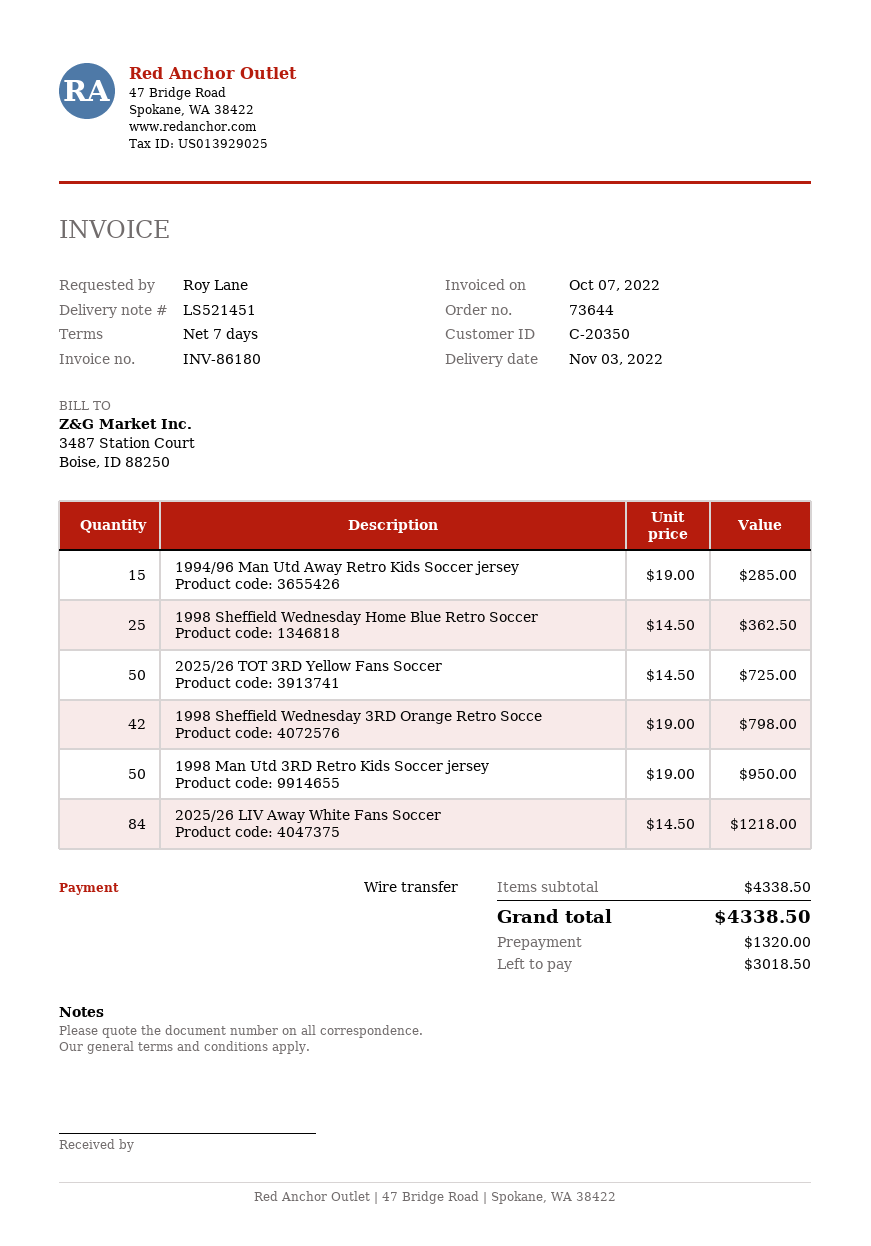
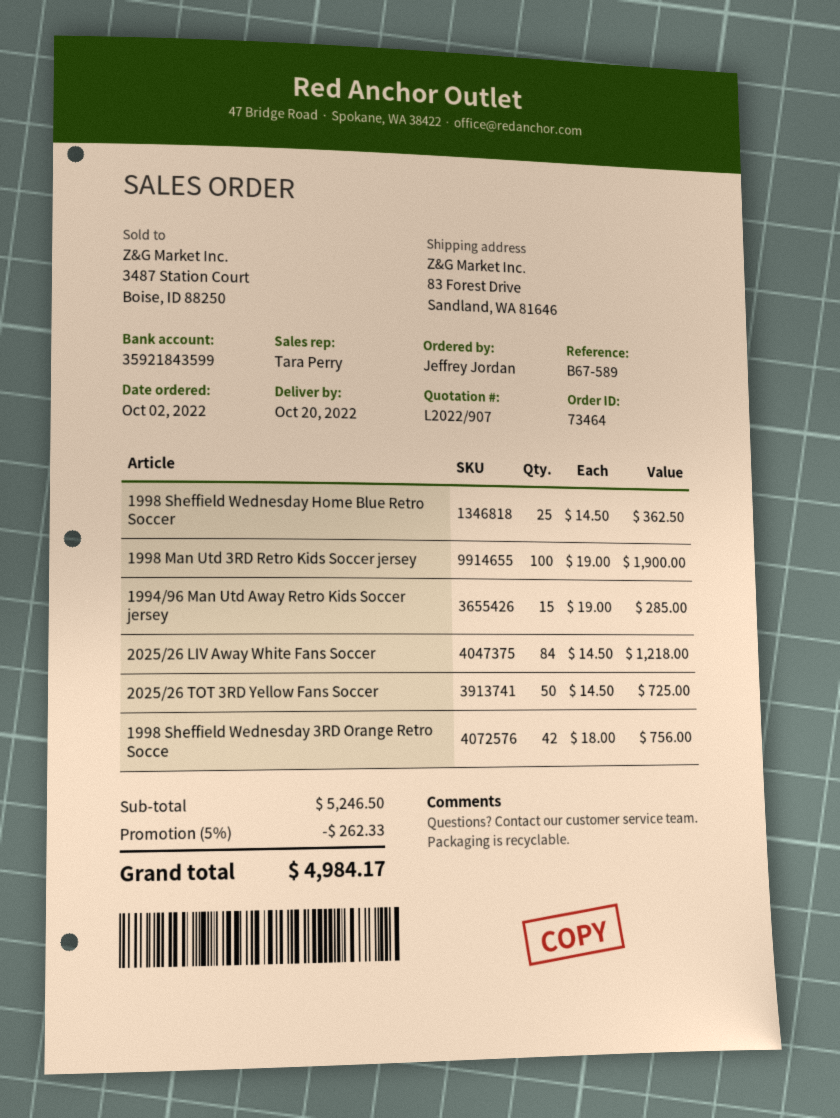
order number: 73644 -> 73464
delivery date: 2022-11-03 -> 2022-10-20
ordered by: Roy Lane -> Jeffrey Jordan
1998 Sheffield Wednesday 3RD Orange Retro Socce: 42 x 19.00 = 798.00 -> 42 x 18.00 = 756.00
1998 Man Utd 3RD Retro Kids Soccer jersey: 50 x 19.00 = 950.00 -> 100 x 19.00 = 1900.00
subtotal: 4338.50 -> 5246.50
discount: none -> 5% = 262.33
total: 4338.50 -> 4984.17

